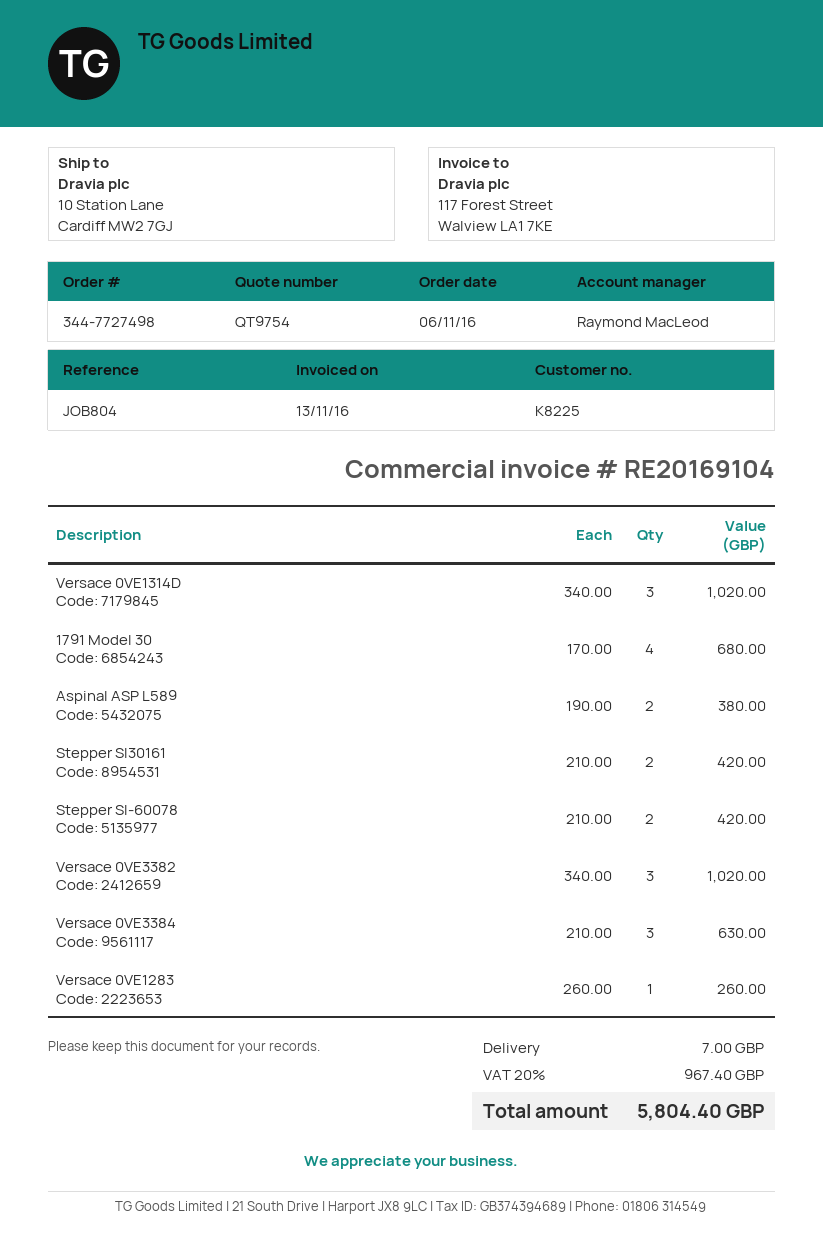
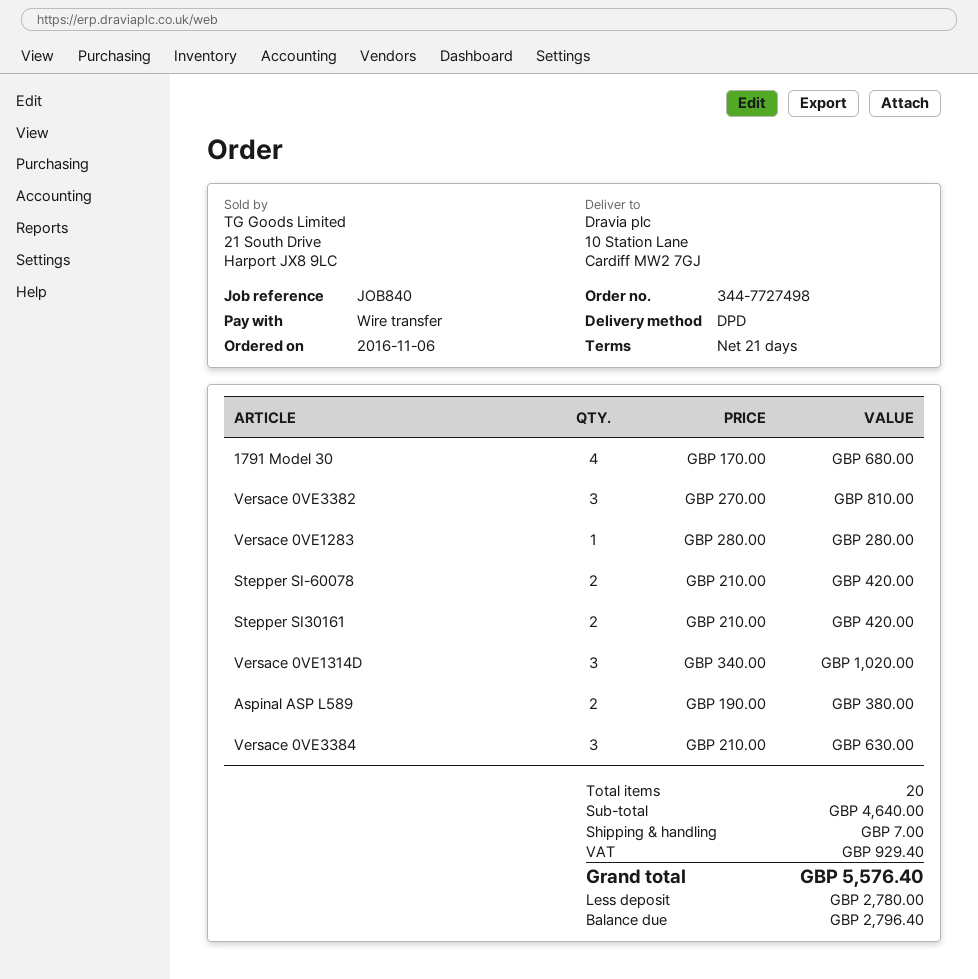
reference: JOB804 -> JOB840
Versace 0VE3382: 3 x 340.00 = 1020.00 -> 3 x 270.00 = 810.00
Versace 0VE1283: 1 x 260.00 = 260.00 -> 1 x 280.00 = 280.00
tax: 967.40 -> 929.40
total: 5804.40 -> 5576.40

